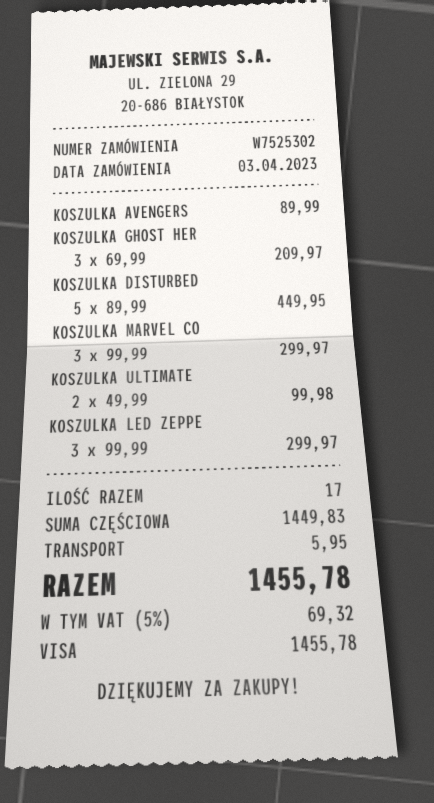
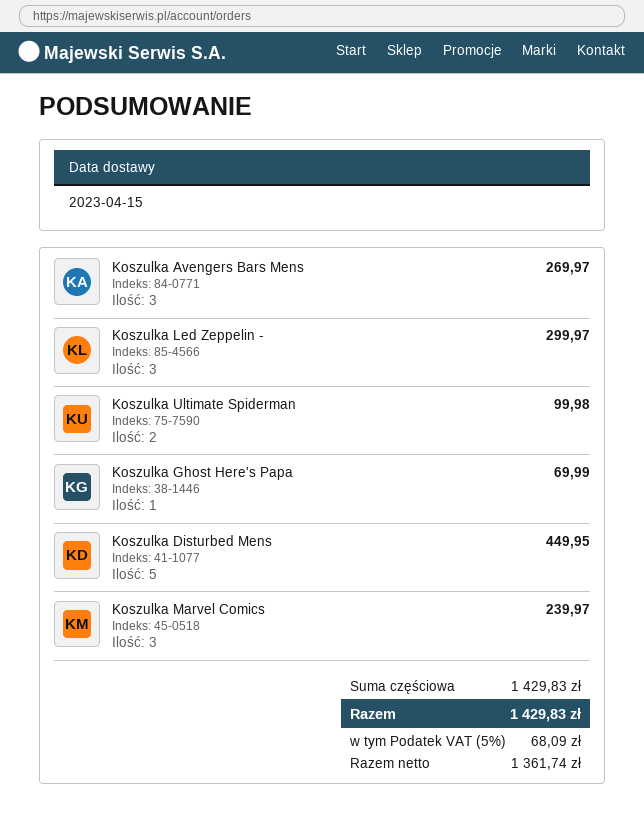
KOSZULKA AVENGERS: 1 for 89.99 -> 3 for 269.97
KOSZULKA GHOST HER: 3 for 209.97 -> 1 for 69.99
KOSZULKA MARVEL CO: 3 for 299.97 -> 3 for 239.97
subtotal: 1449.83 -> 1429.83
shipping: 5.95 -> none
tax: 5% = 69.32 -> 5% = 68.09
total: 1455.78 -> 1429.83

